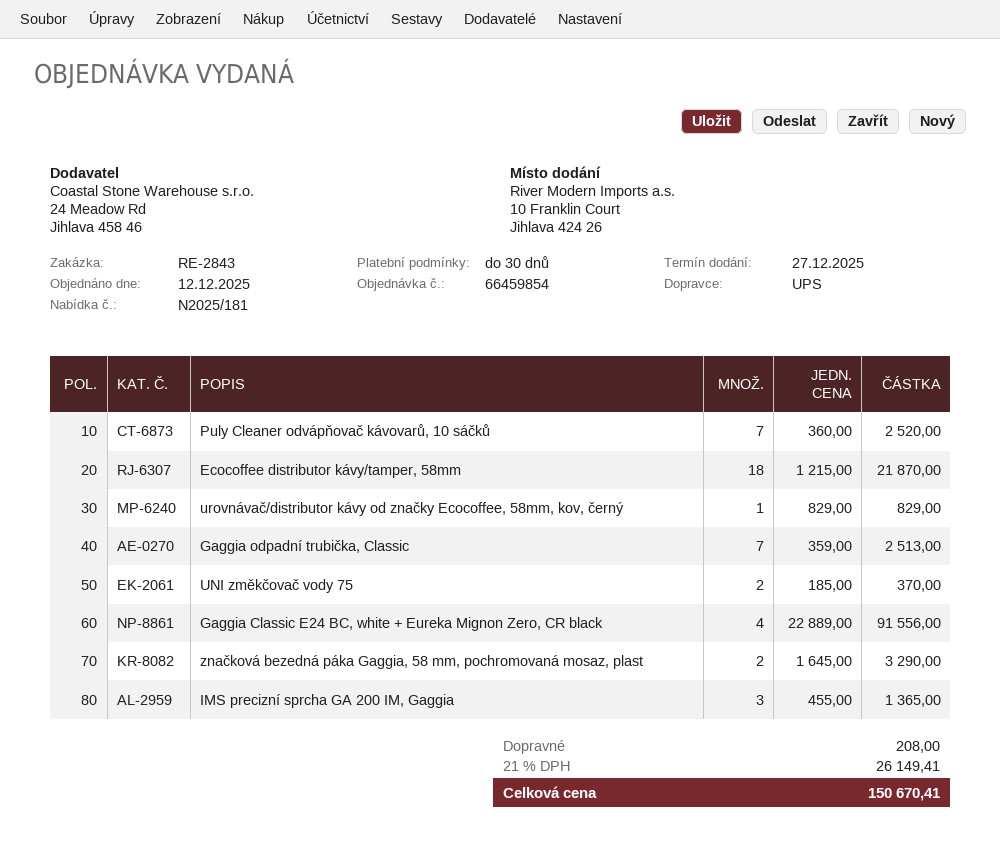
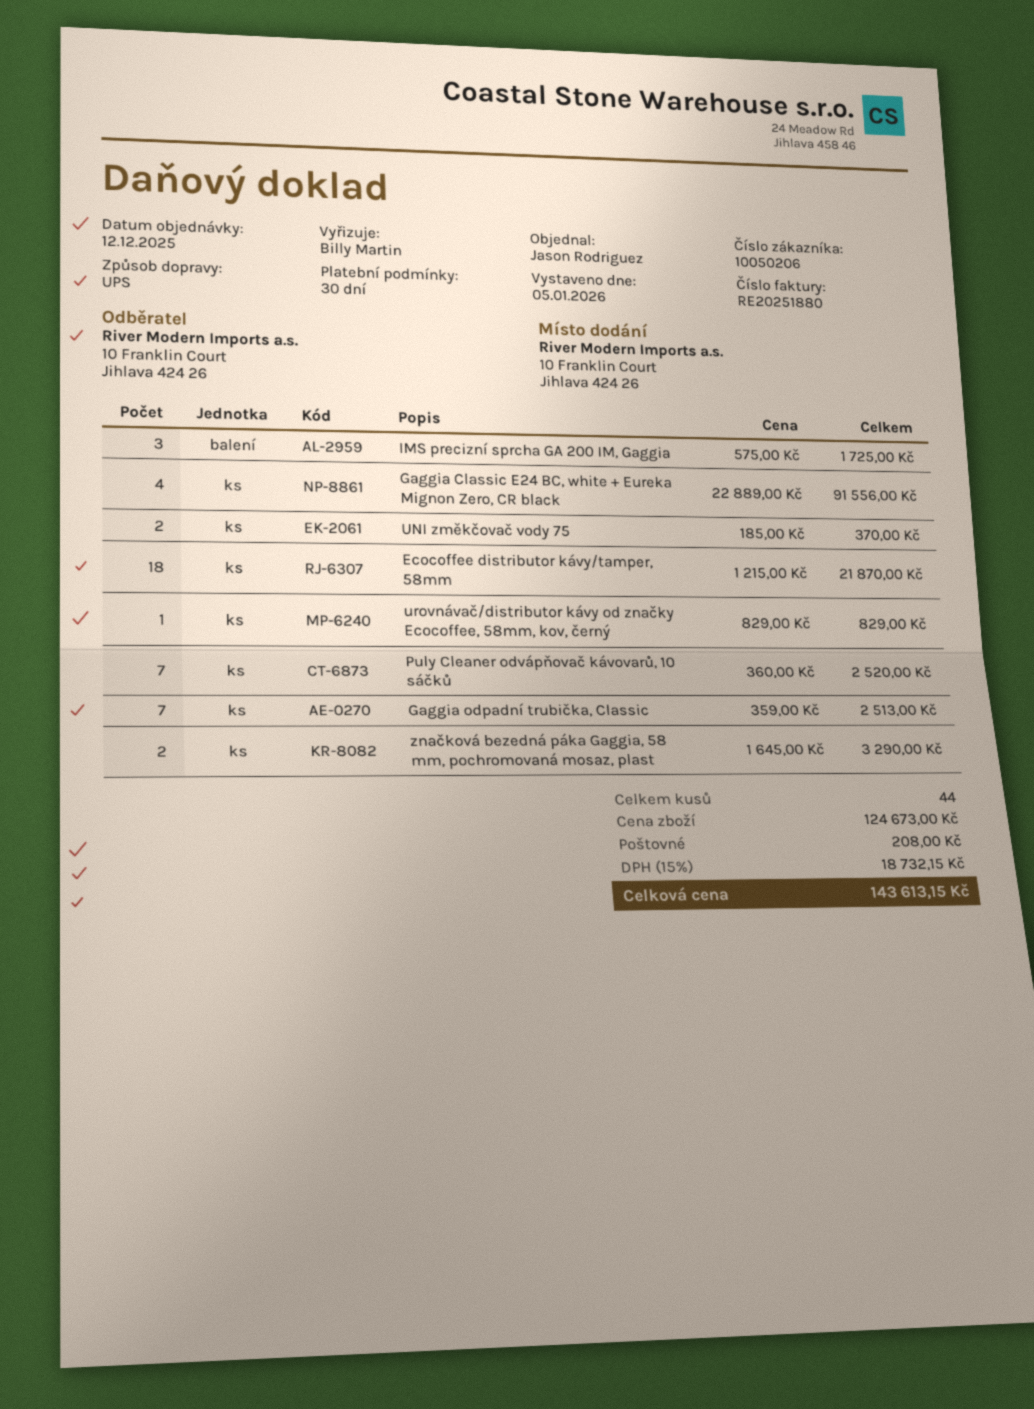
IMS precizní sprcha GA 200 IM, Gaggia: 3 x 455.00 = 1365.00 -> 3 x 575.00 = 1725.00
tax: 21% = 26149.41 -> 15% = 18732.15
total: 150670.41 -> 143613.15

